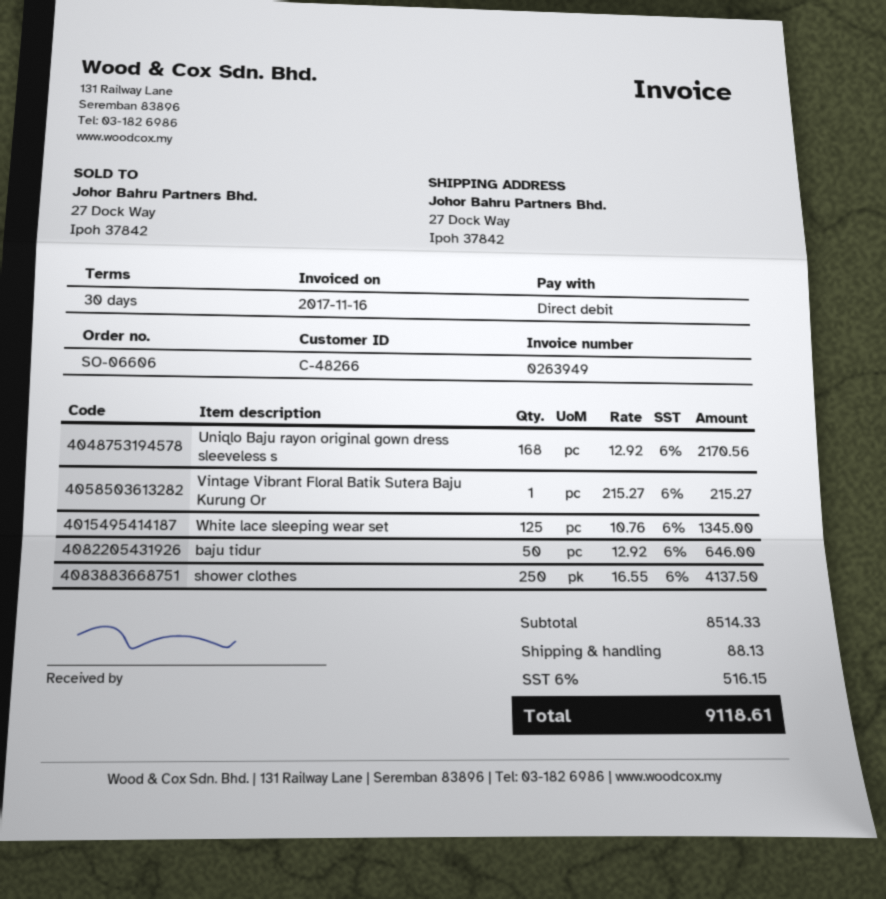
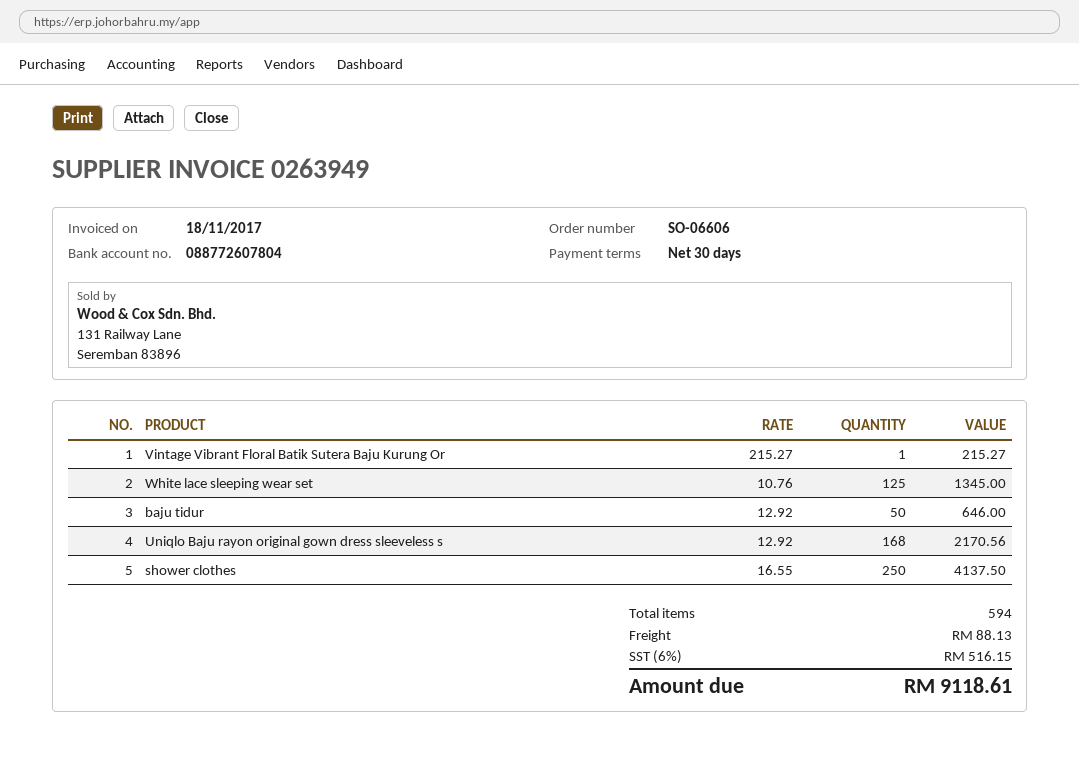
invoice date: 2017-11-16 -> 2017-11-18

